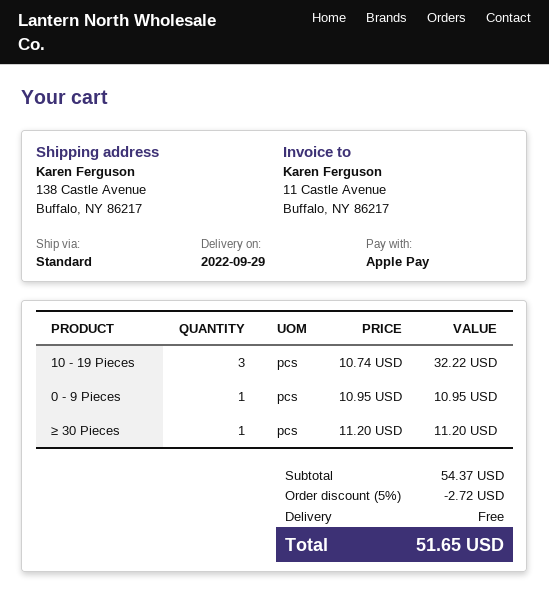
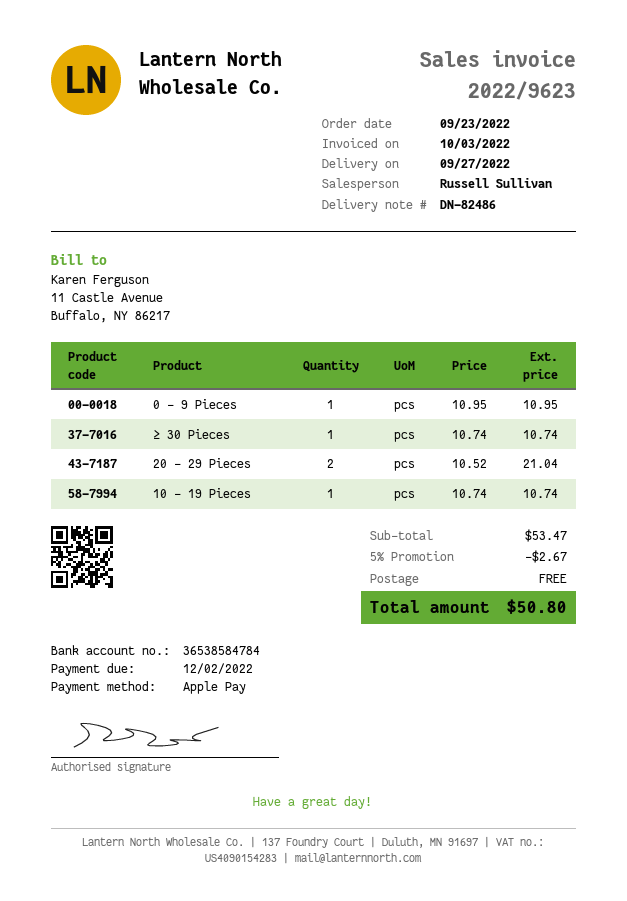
delivery date: 2022-09-29 -> 2022-09-27
10 - 19 Pieces: 3 x 10.74 = 32.22 -> 1 x 10.74 = 10.74
≥ 30 Pieces: 1 x 11.20 = 11.20 -> 1 x 10.74 = 10.74
20 - 29 Pieces: none -> 2 x 10.52 = 21.04
subtotal: 54.37 -> 53.47
discount: 5% = 2.72 -> 5% = 2.67
total: 51.65 -> 50.80

